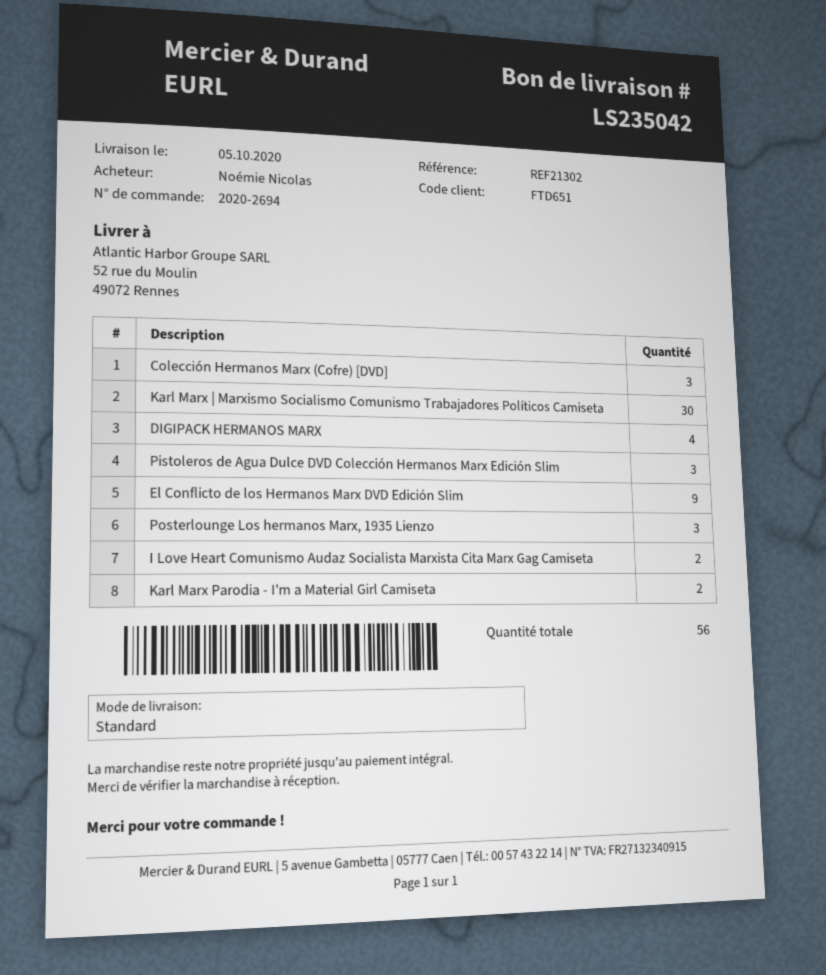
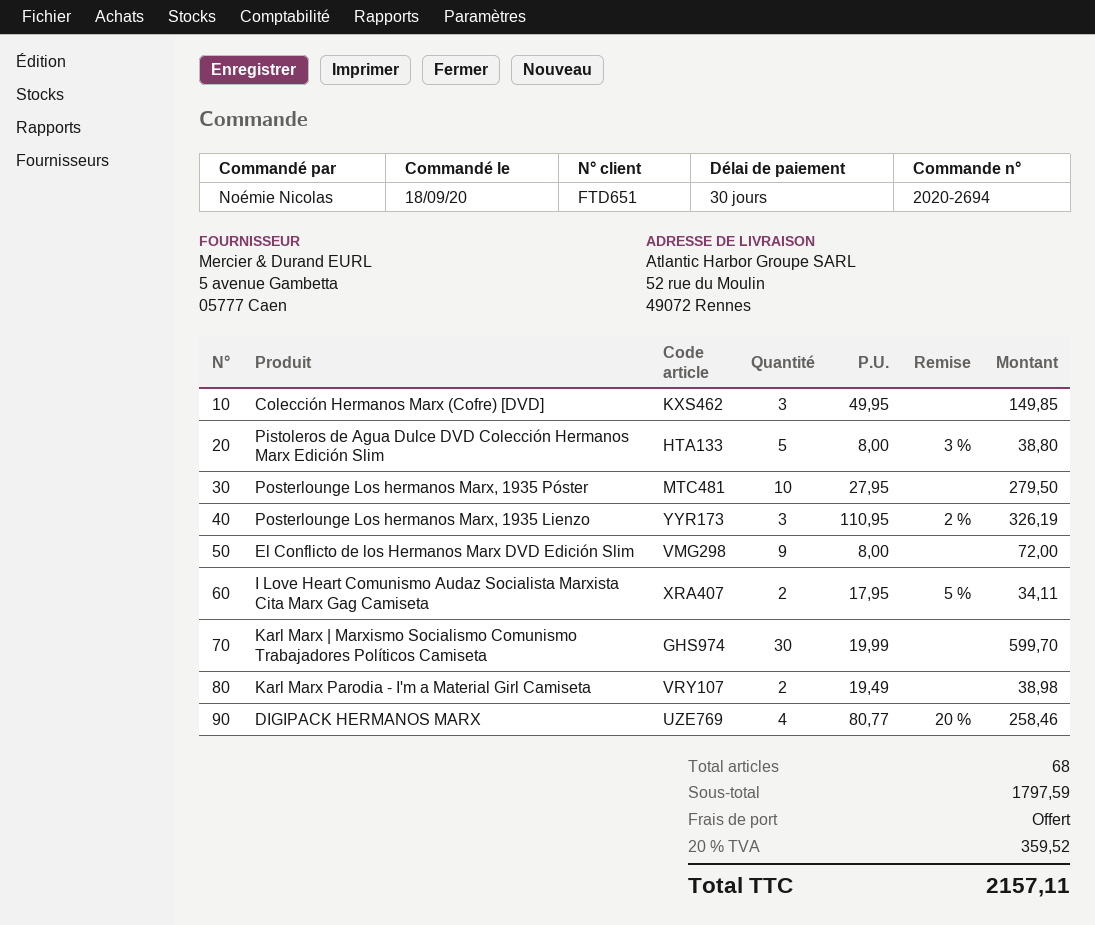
Pistoleros de Agua Dulce DVD Colección Hermanos Marx Edición Slim: 3 -> 5
Posterlounge Los hermanos Marx, 1935 Póster: none -> 10
total quantity: 56 -> 68

